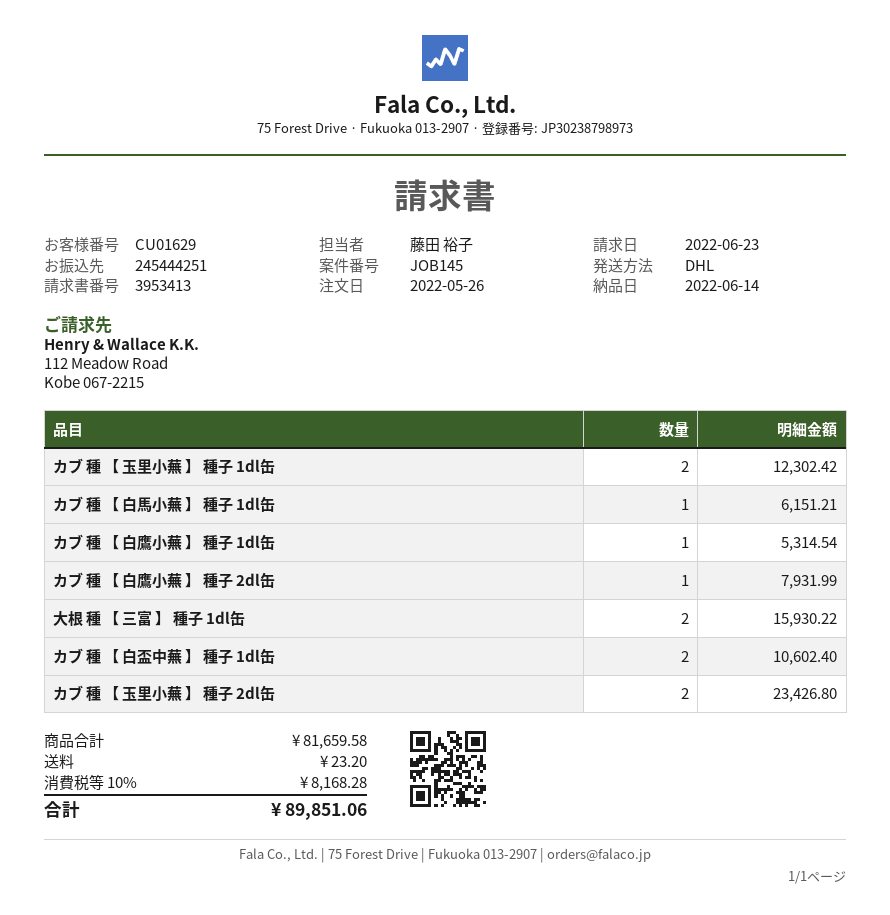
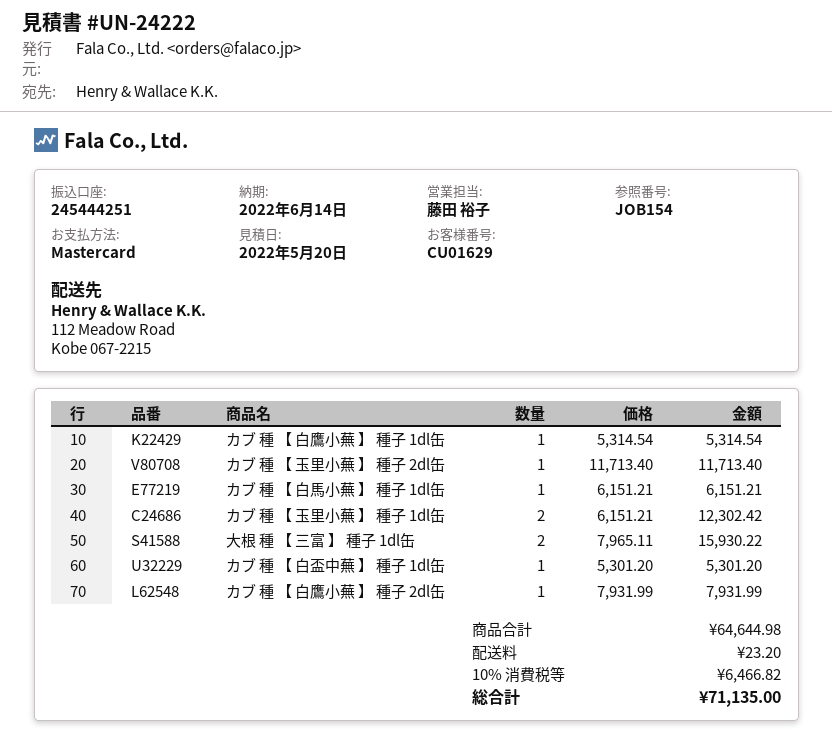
reference: JOB145 -> JOB154
カブ 種 【 白盃中蕪 】 種子 1dl缶: 2 for 10602.40 -> 1 for 5301.20
カブ 種 【 玉里小蕪 】 種子 2dl缶: 2 for 23426.80 -> 1 for 11713.40
subtotal: 81659.58 -> 64644.98
tax: 10% = 8168.28 -> 10% = 6466.82
total: 89851.06 -> 71135.00

